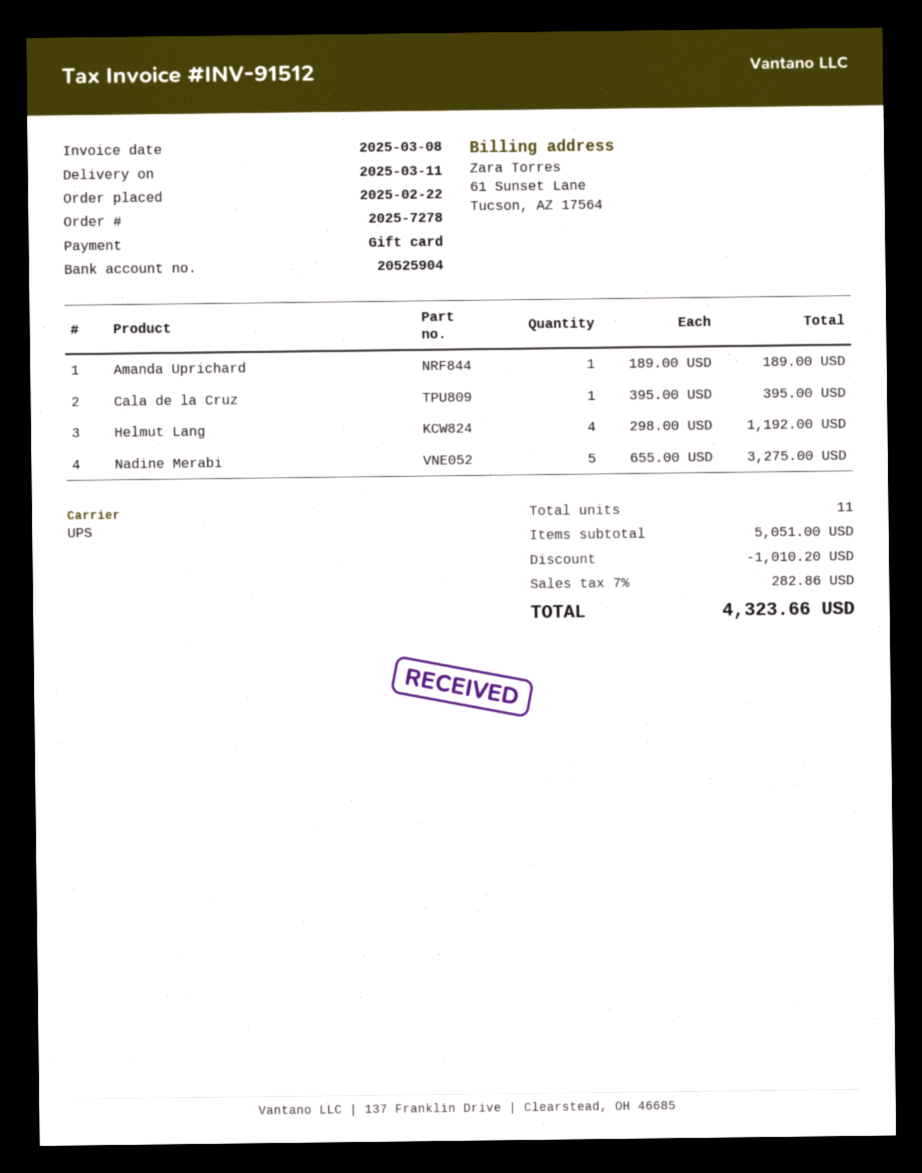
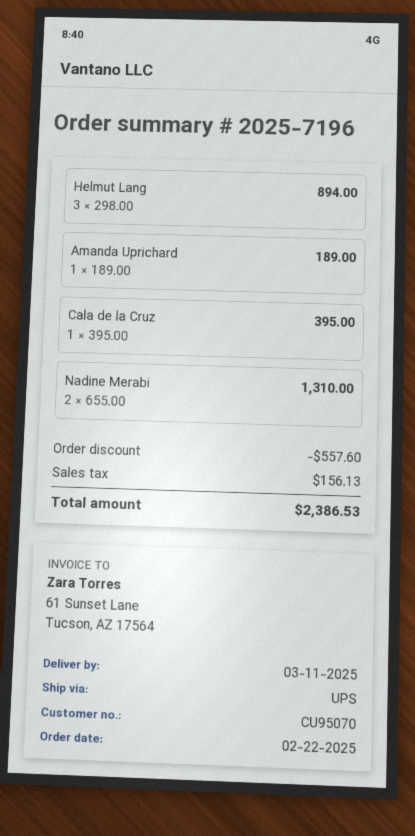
order number: 2025-7278 -> 2025-7196
Helmut Lang: 4 x 298.00 = 1192.00 -> 3 x 298.00 = 894.00
Nadine Merabi: 5 x 655.00 = 3275.00 -> 2 x 655.00 = 1310.00
discount: 1010.20 -> 557.60
tax: 282.86 -> 156.13
total: 4323.66 -> 2386.53

